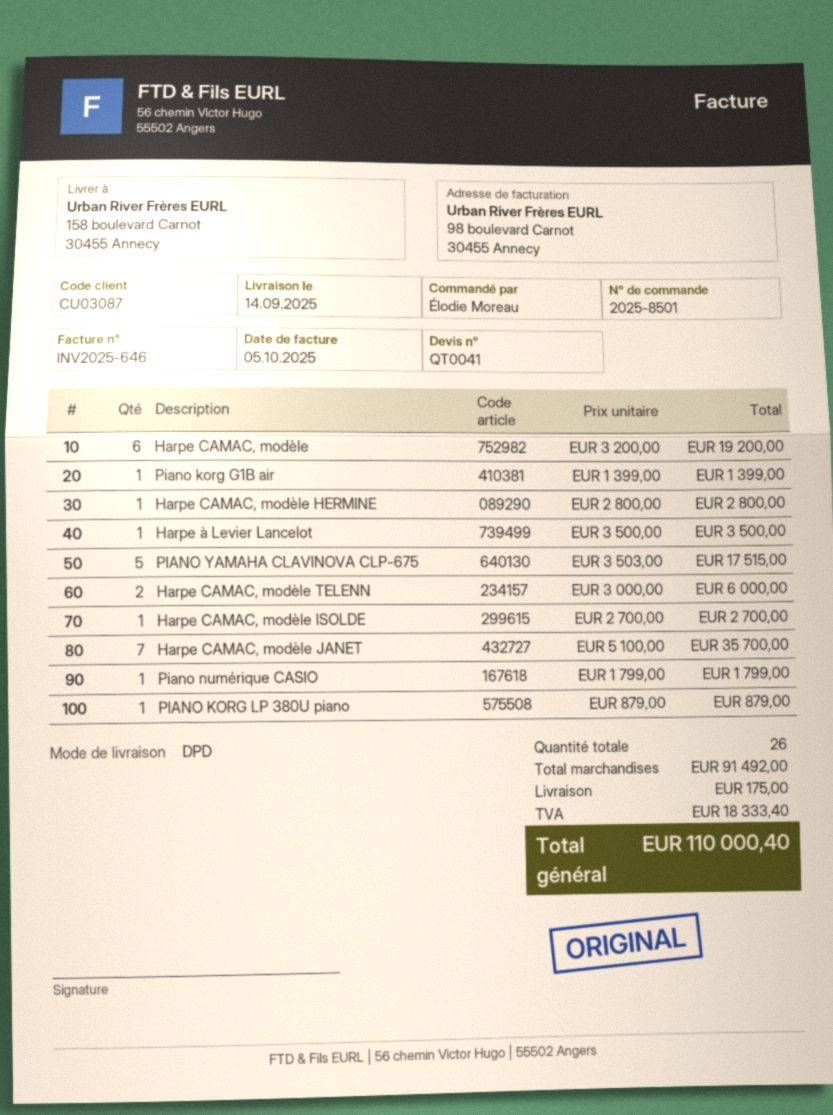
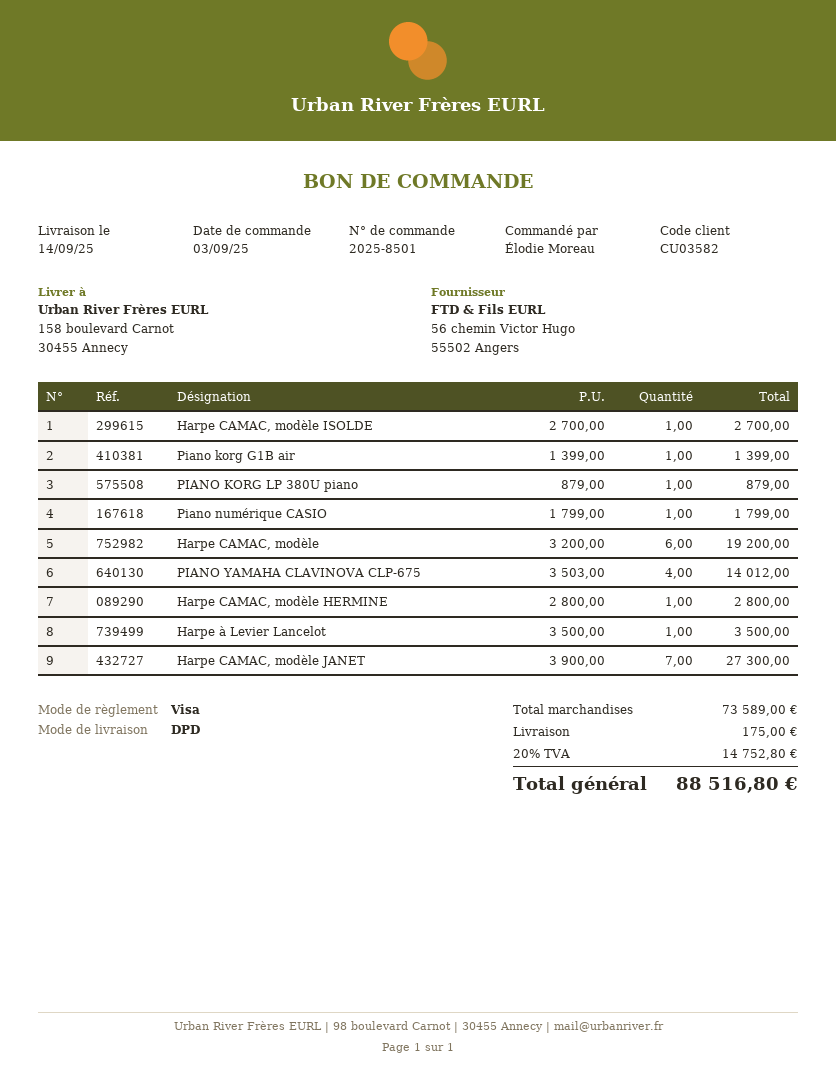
customer number: CU03087 -> CU03582
PIANO YAMAHA CLAVINOVA CLP-675: 5 x 3503.00 = 17515.00 -> 4 x 3503.00 = 14012.00
Harpe CAMAC, modèle TELENN: 2 x 3000.00 = 6000.00 -> none
Harpe CAMAC, modèle JANET: 7 x 5100.00 = 35700.00 -> 7 x 3900.00 = 27300.00
subtotal: 91492.00 -> 73589.00
tax: 18333.40 -> 14752.80
total: 110000.40 -> 88516.80

